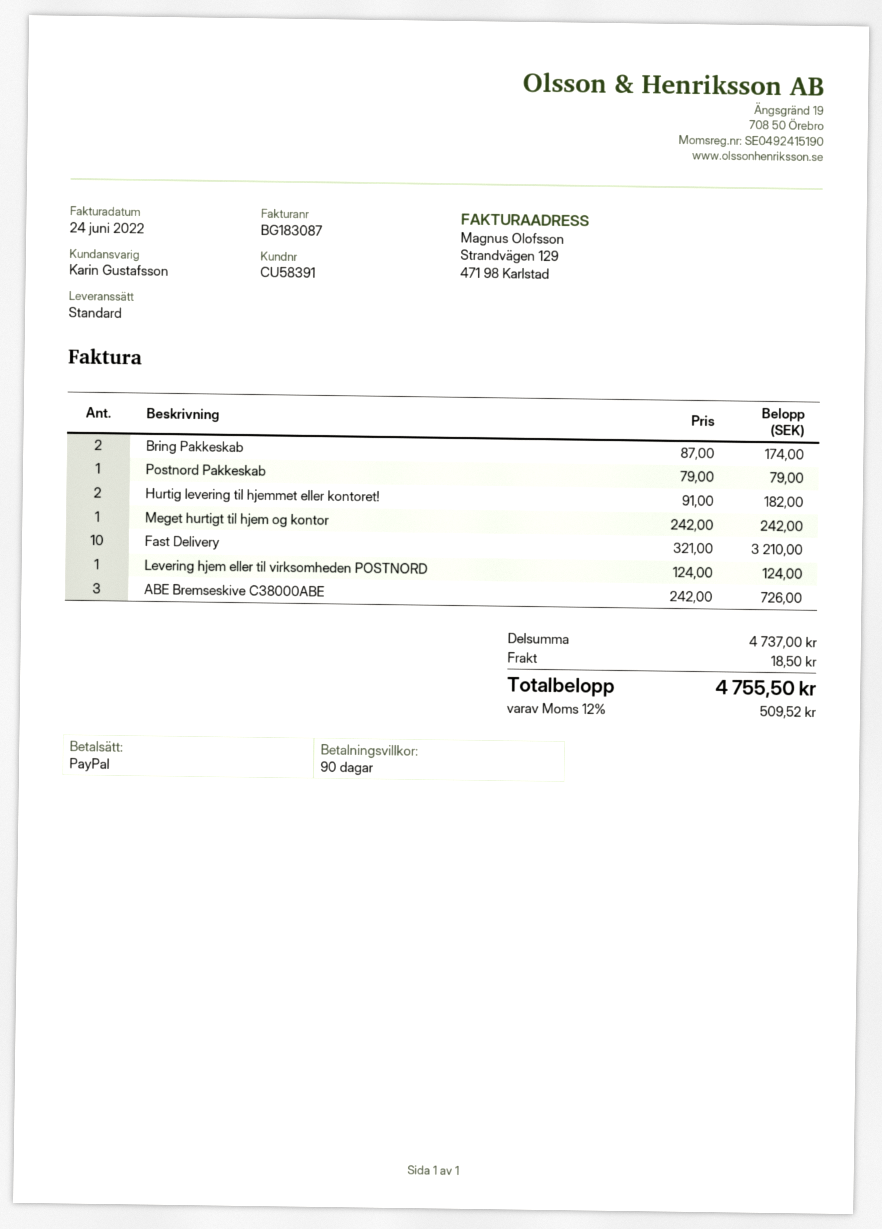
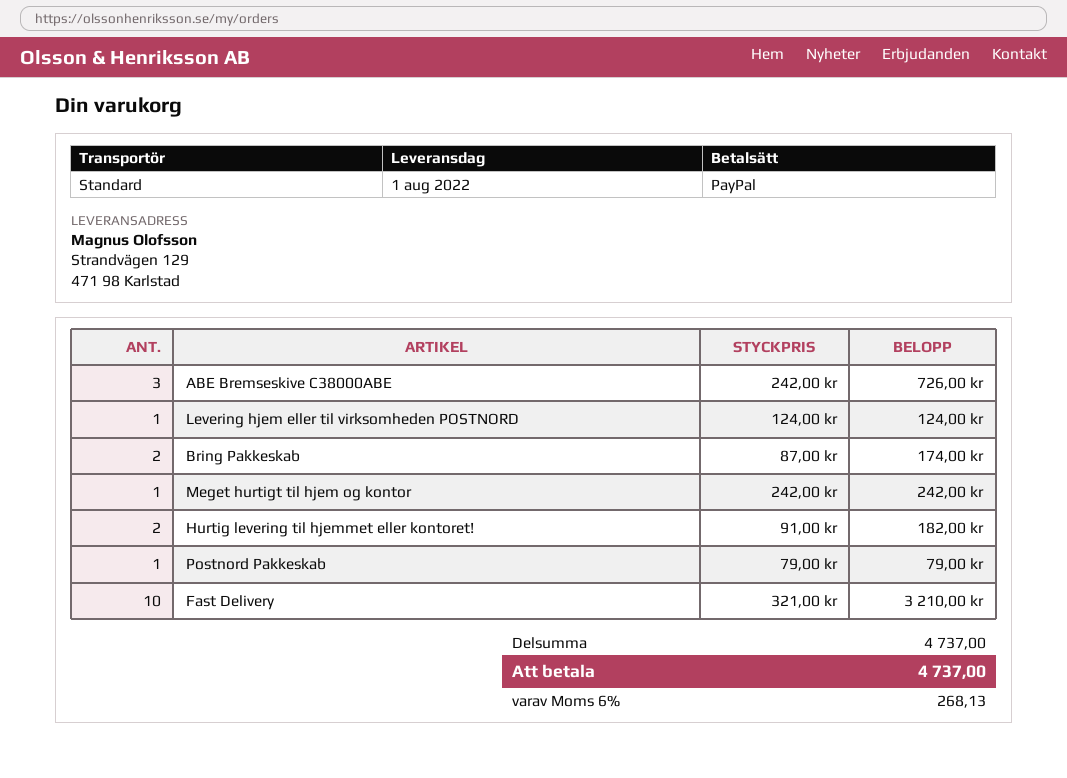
shipping: 18.50 -> none
tax: 12% = 509.52 -> 6% = 268.13
total: 4755.50 -> 4737.00

